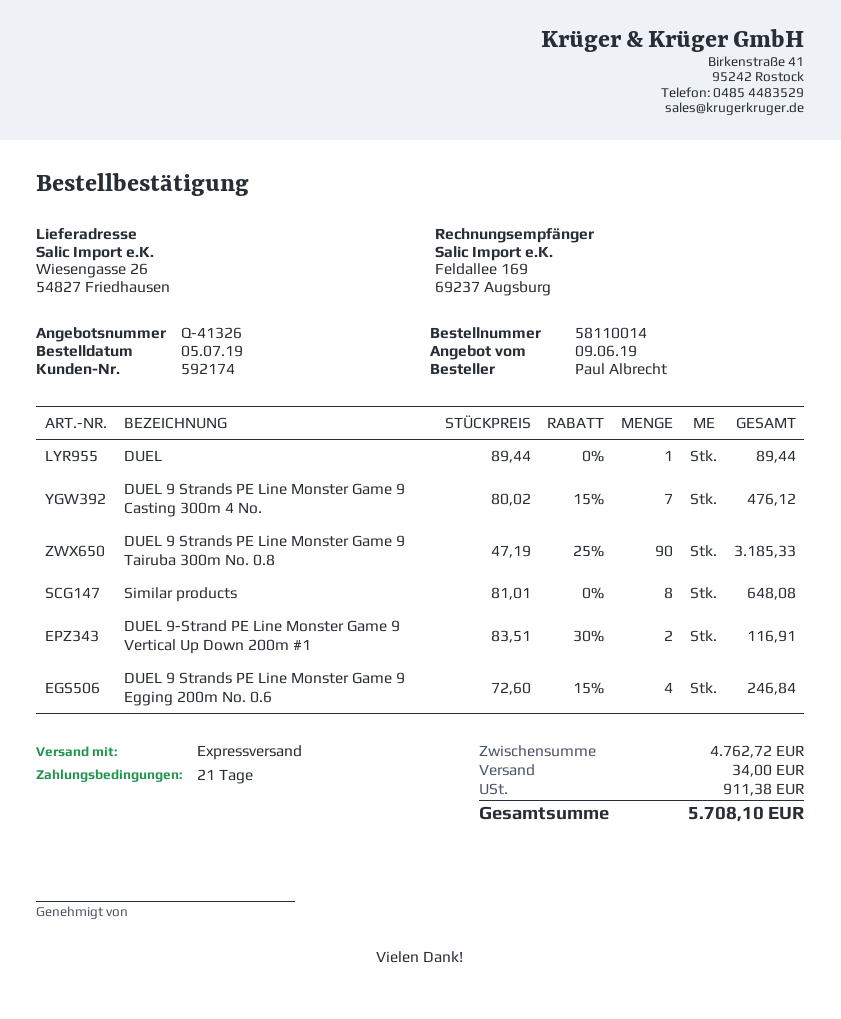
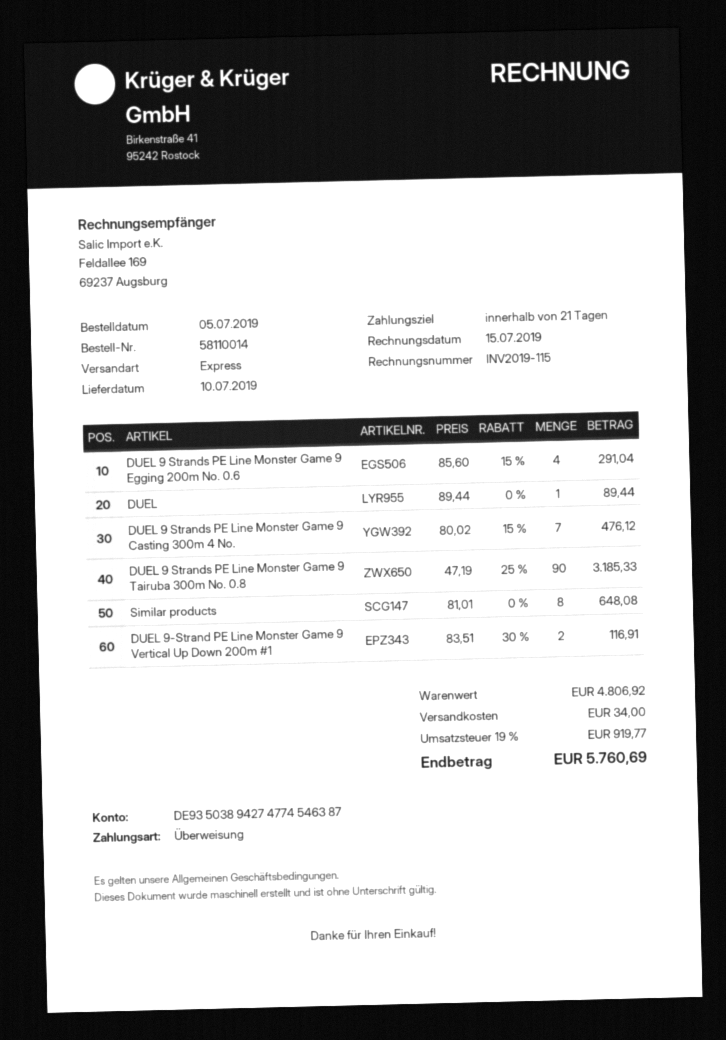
DUEL 9 Strands PE Line Monster Game 9 Egging 200m No. 0.6: 4 x 72.60 - 15% = 246.84 -> 4 x 85.60 - 15% = 291.04
subtotal: 4762.72 -> 4806.92
tax: 911.38 -> 919.77
total: 5708.10 -> 5760.69

